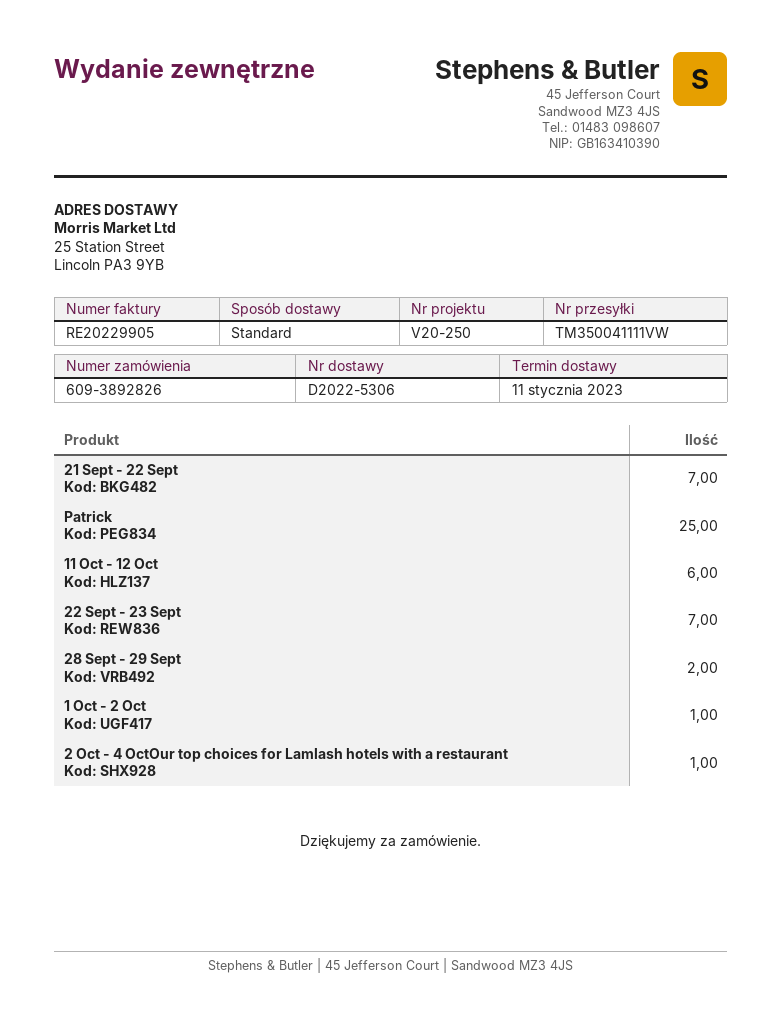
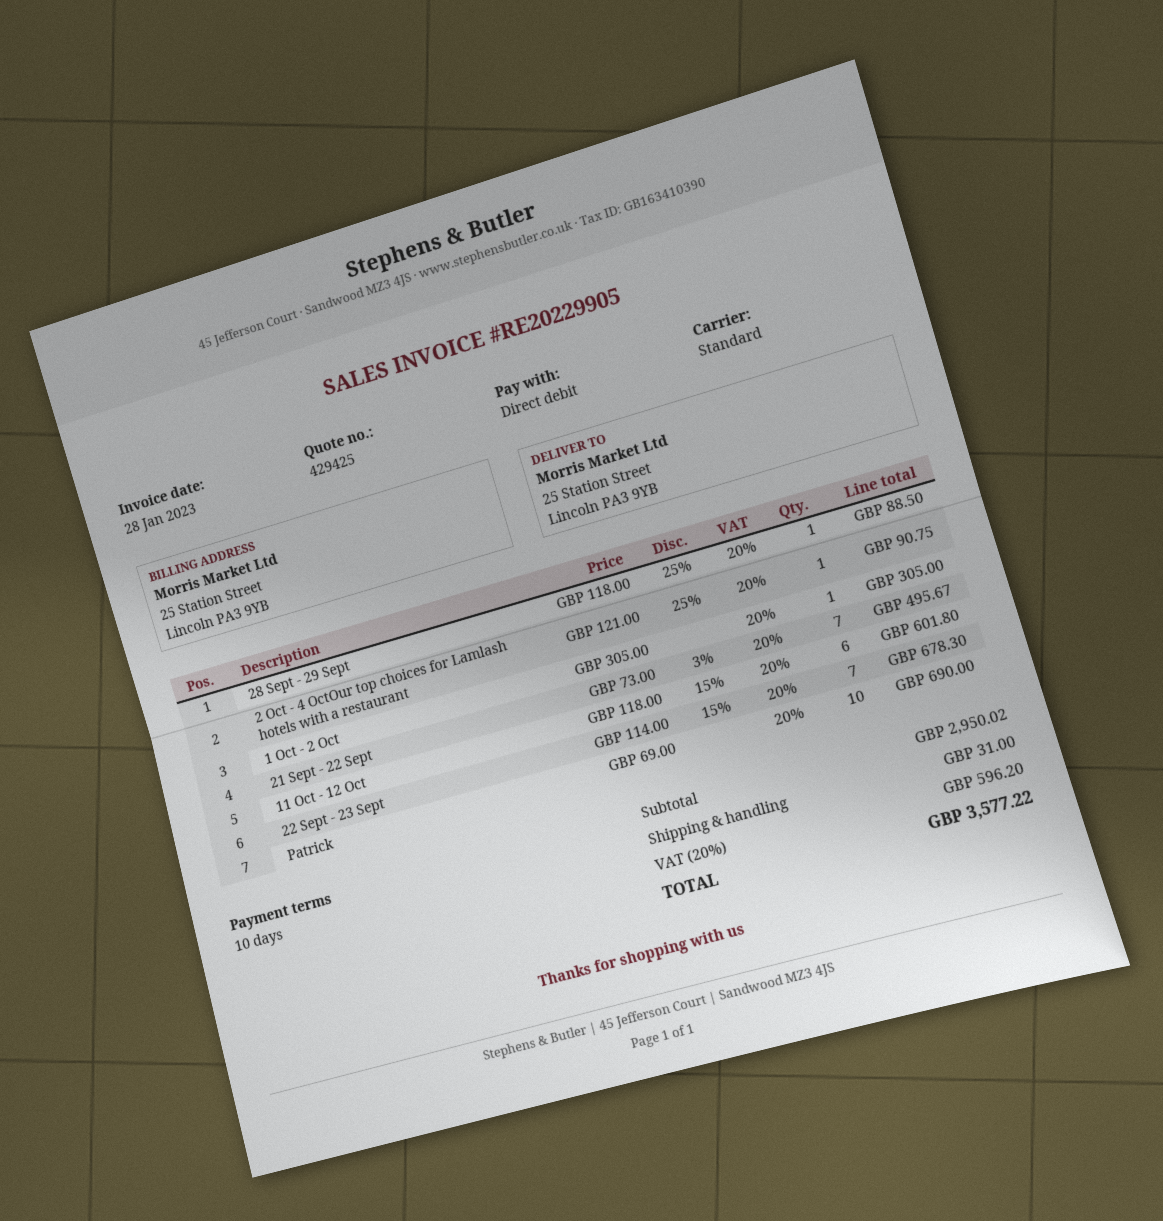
Patrick: 25 -> 10
28 Sept - 29 Sept: 2 -> 1

